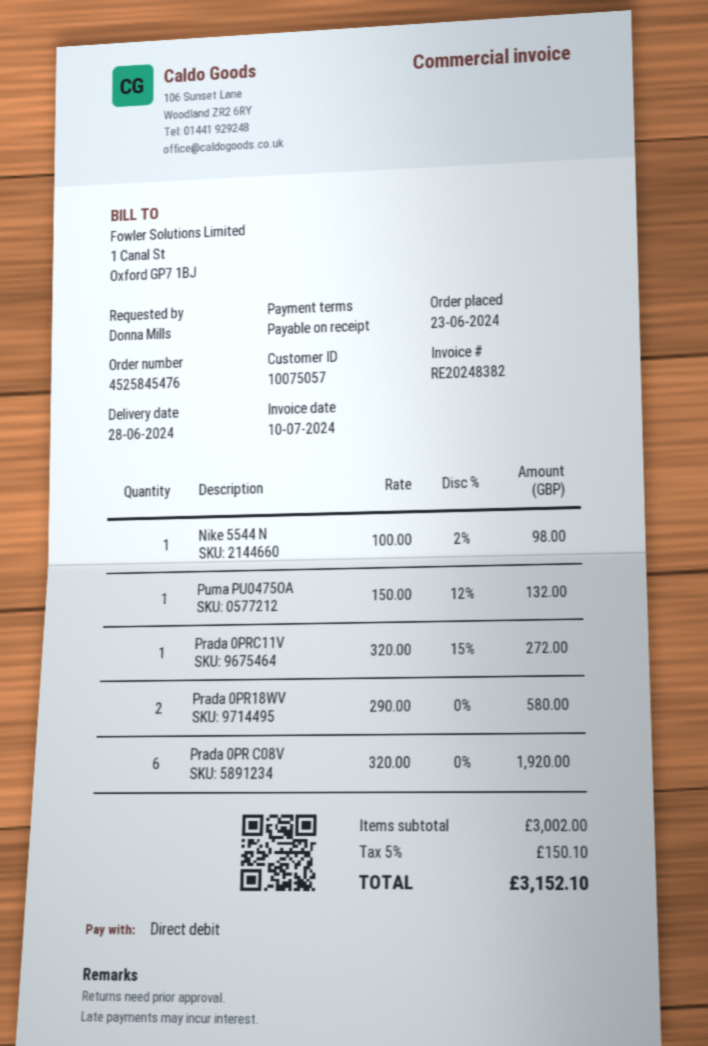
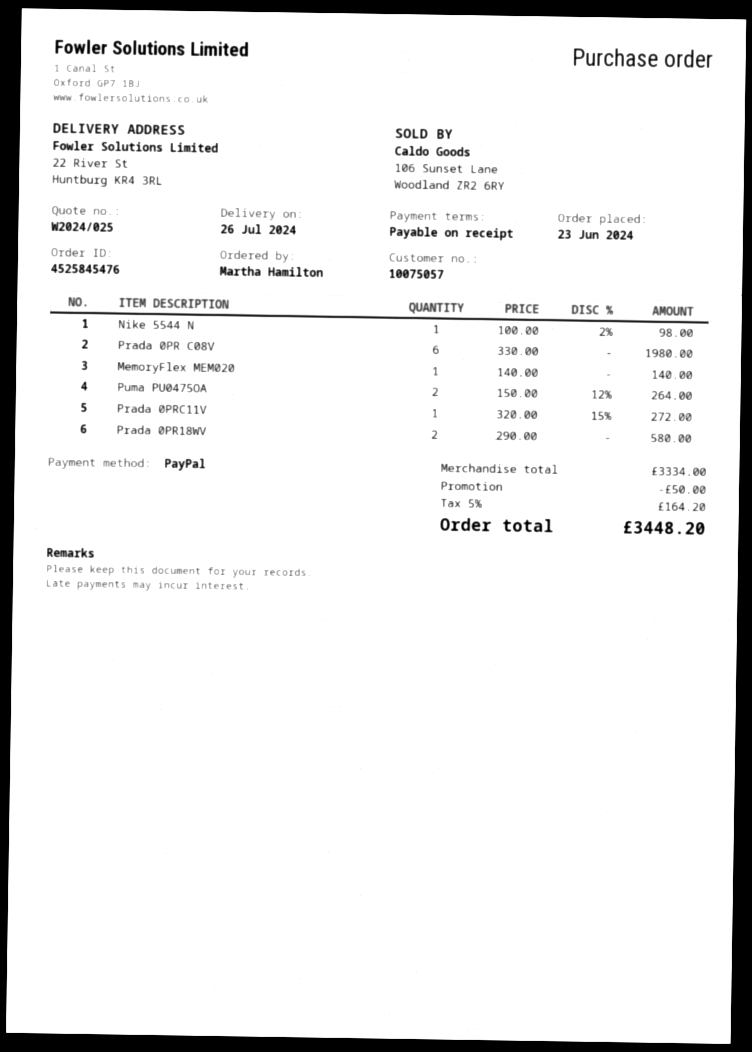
delivery date: 2024-06-28 -> 2024-07-26
ordered by: Donna Mills -> Martha Hamilton
payment method: direct debit -> PayPal
Puma PU0475OA: 1 x 150.00 - 12% = 132.00 -> 2 x 150.00 - 12% = 264.00
Prada 0PR C08V: 6 x 320.00 = 1920.00 -> 6 x 330.00 = 1980.00
MemoryFlex MEM020: none -> 1 x 140.00 = 140.00
subtotal: 3002.00 -> 3334.00
discount: none -> 50.00
tax: 5% = 150.10 -> 5% = 164.20
total: 3152.10 -> 3448.20

